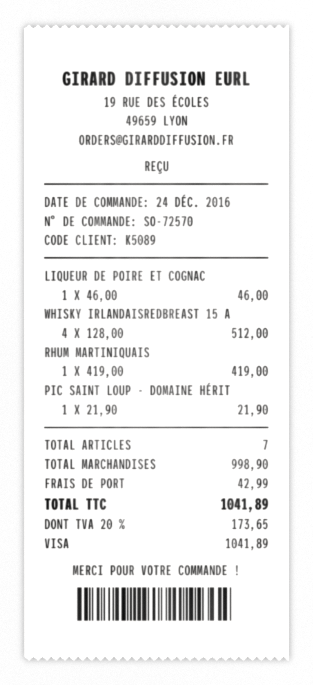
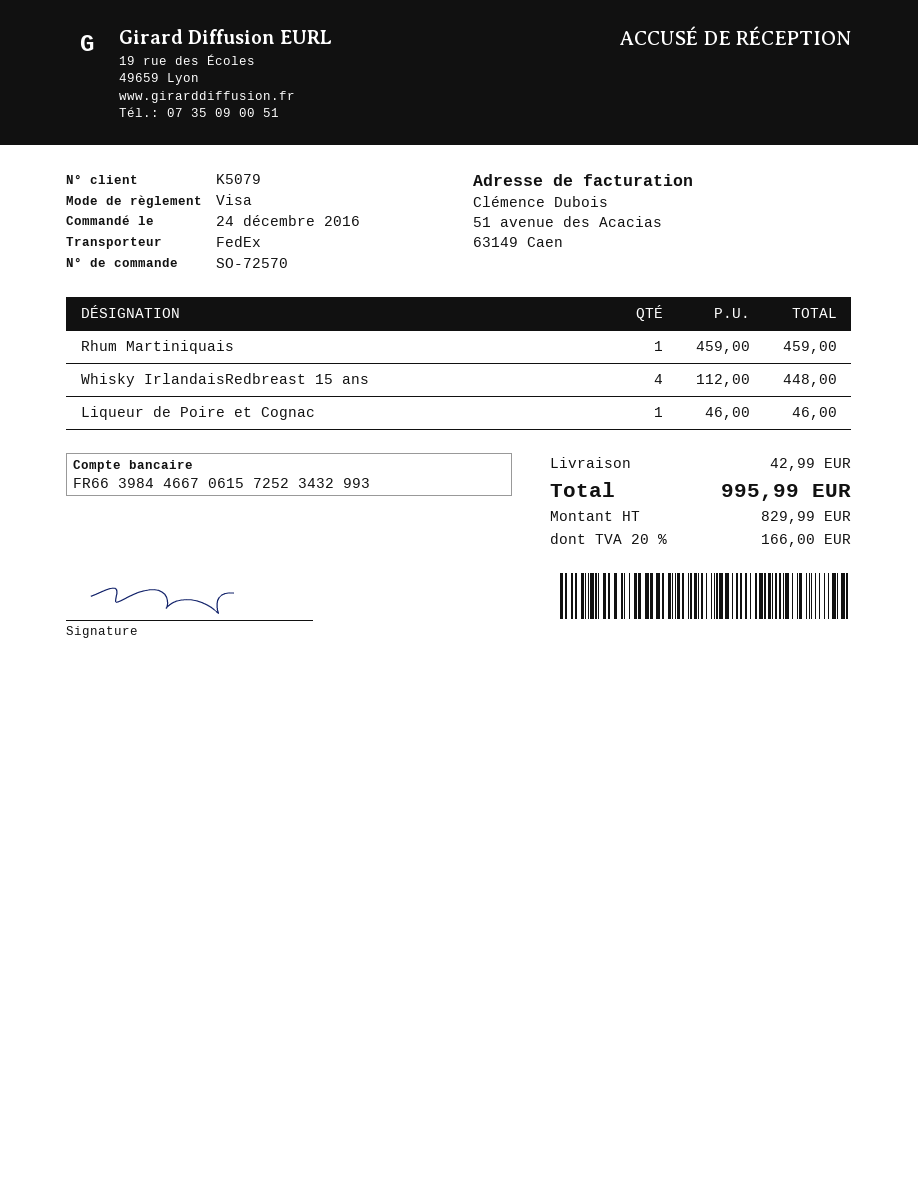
customer number: K5089 -> K5079
WHISKY IRLANDAISREDBREAST 15 A: 4 x 128.00 = 512.00 -> 4 x 112.00 = 448.00
RHUM MARTINIQUAIS: 1 x 419.00 = 419.00 -> 1 x 459.00 = 459.00
PIC SAINT LOUP - DOMAINE HÉRIT: 1 x 21.90 = 21.90 -> none
tax: 20% = 173.65 -> 20% = 166.00
total: 1041.89 -> 995.99

